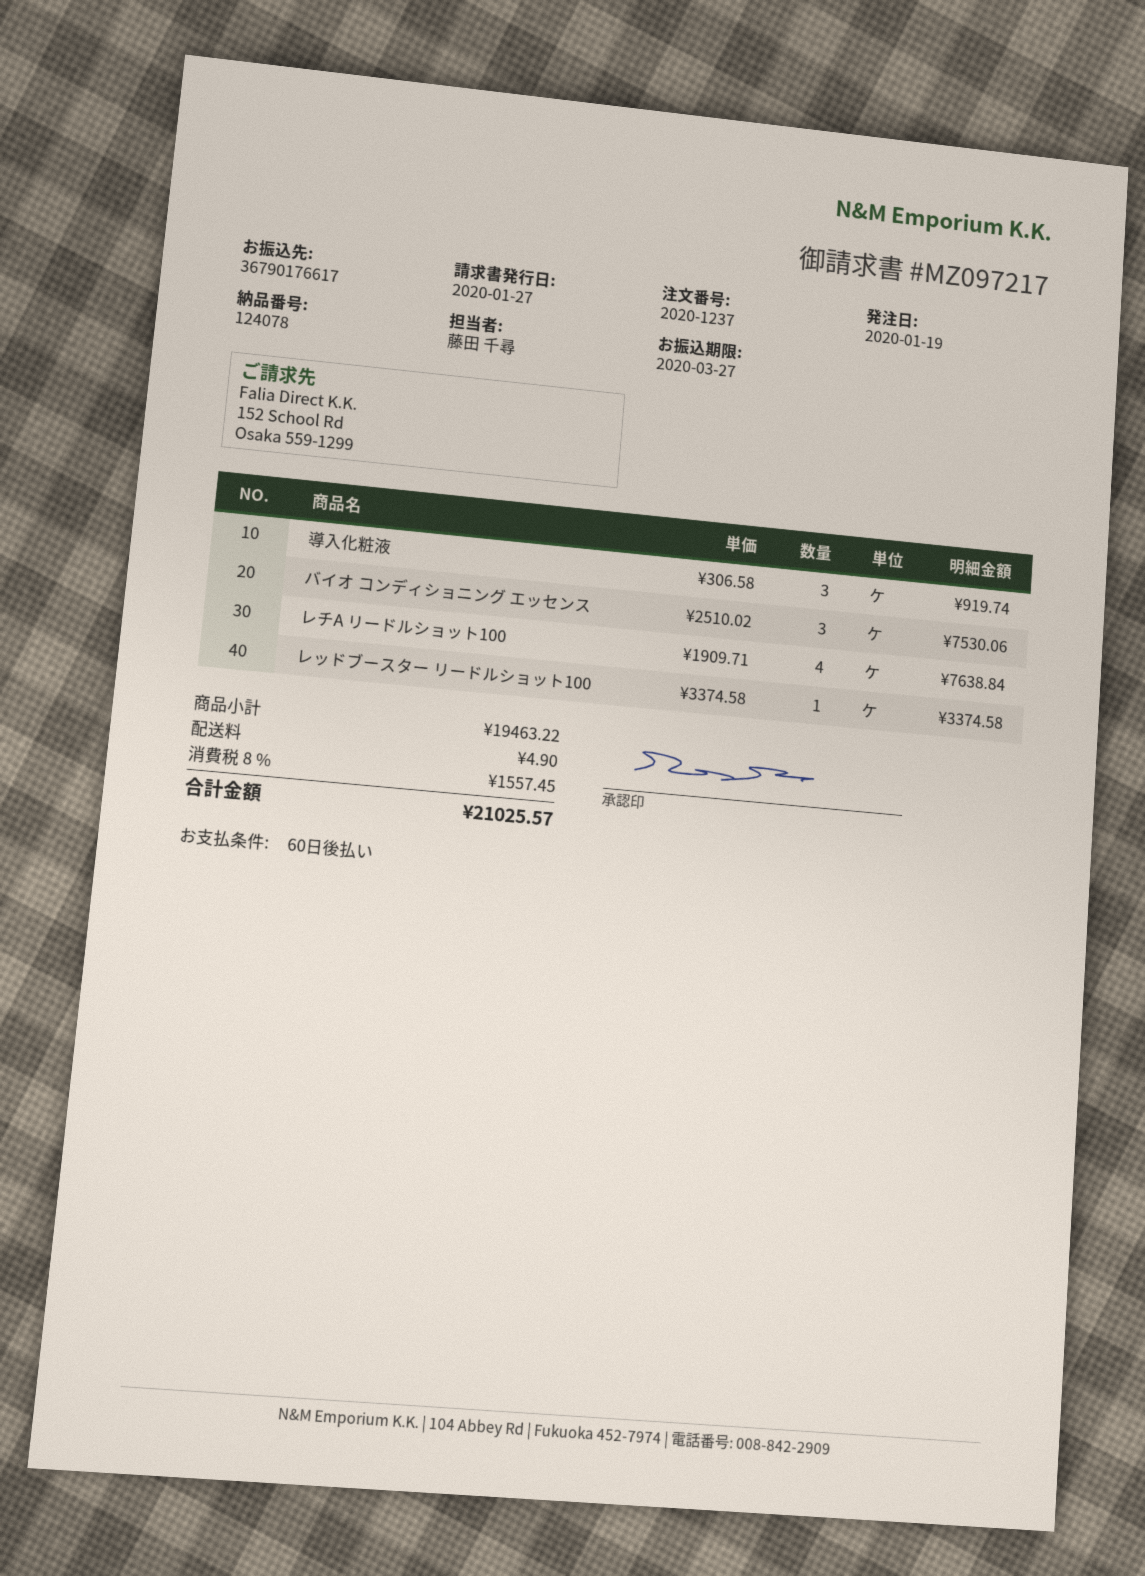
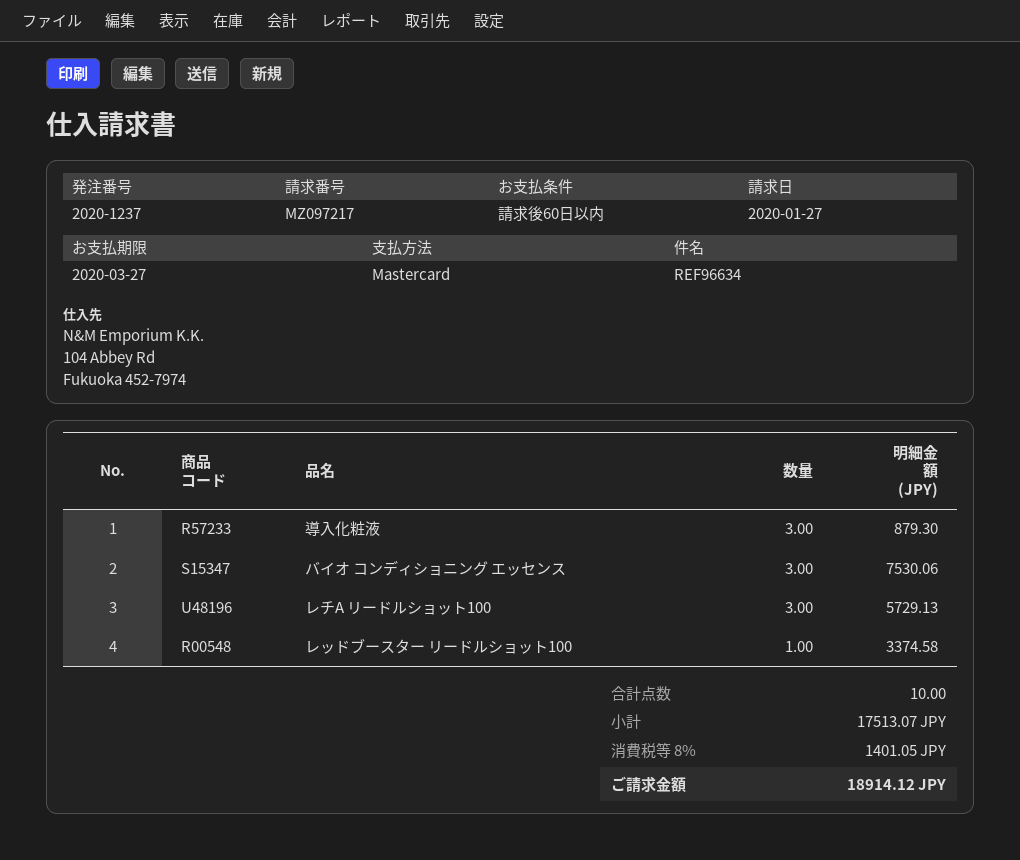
導入化粧液: 3 for 919.74 -> 3 for 879.30
レチA リードルショット100: 4 for 7638.84 -> 3 for 5729.13
subtotal: 19463.22 -> 17513.07
shipping: 4.90 -> none
tax: 8% = 1557.45 -> 8% = 1401.05
total: 21025.57 -> 18914.12

